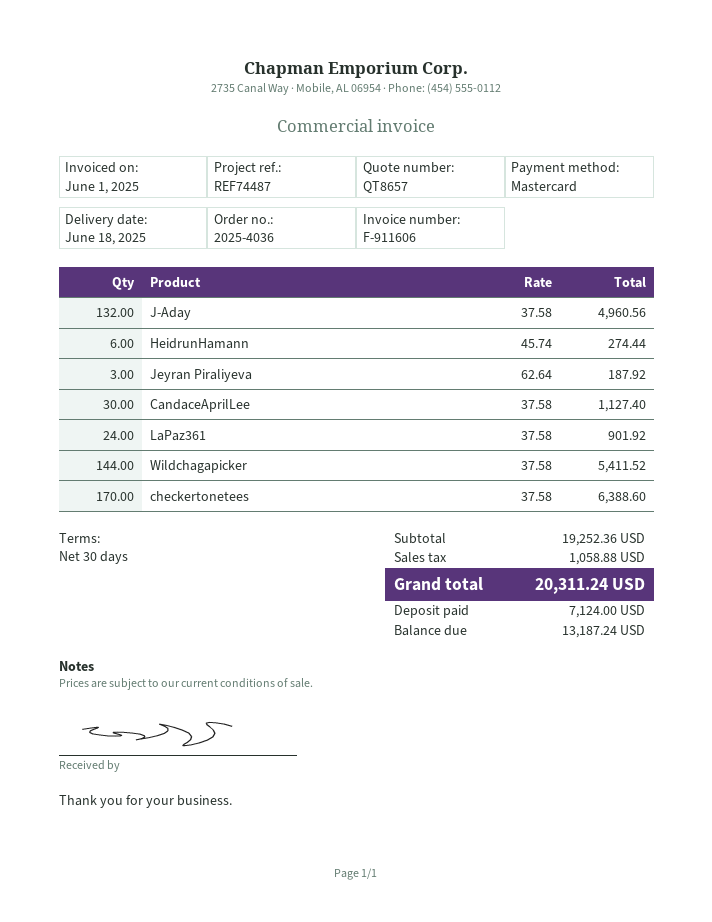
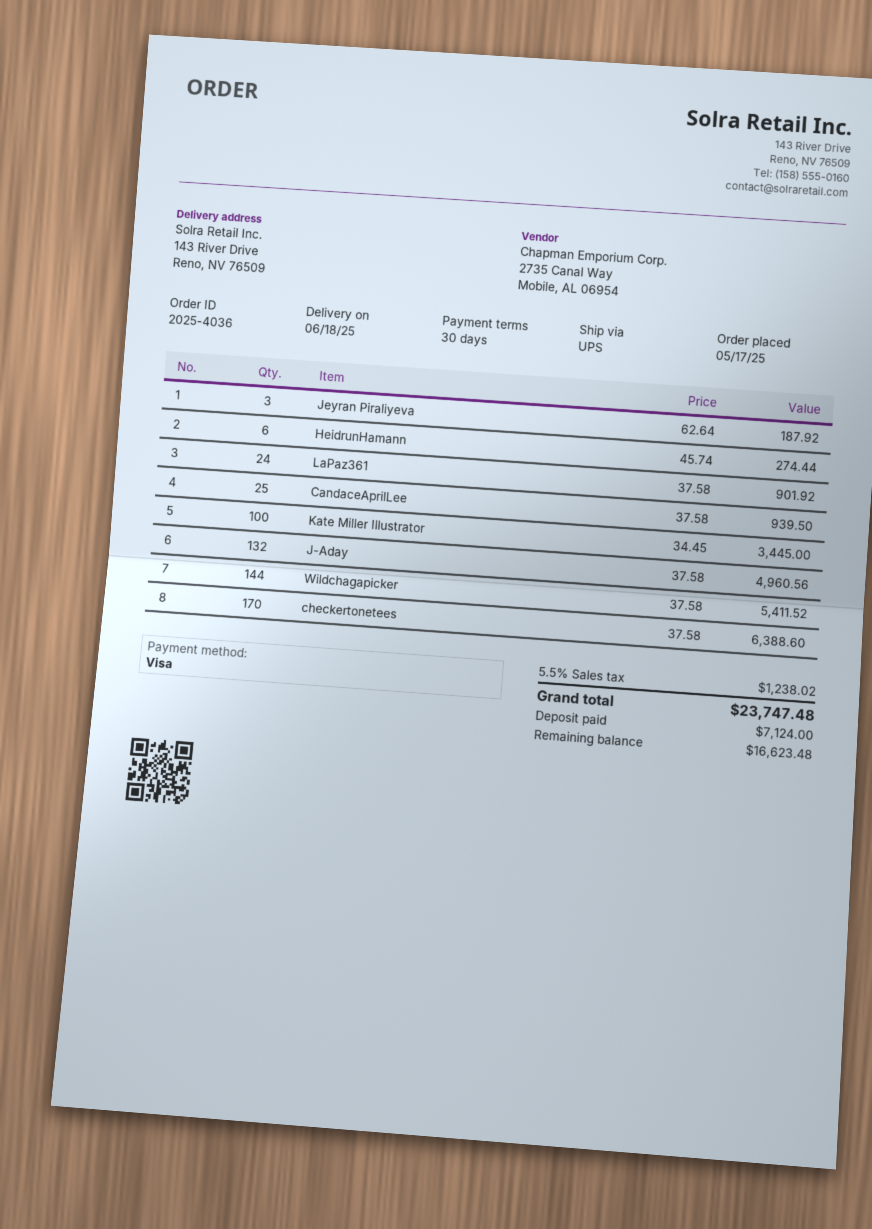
payment method: Mastercard -> Visa
CandaceAprilLee: 30 x 37.58 = 1127.40 -> 25 x 37.58 = 939.50
Kate Miller Illustrator: none -> 100 x 34.45 = 3445.00
tax: 1058.88 -> 1238.02
total: 20311.24 -> 23747.48
balance: 13187.24 -> 16623.48

